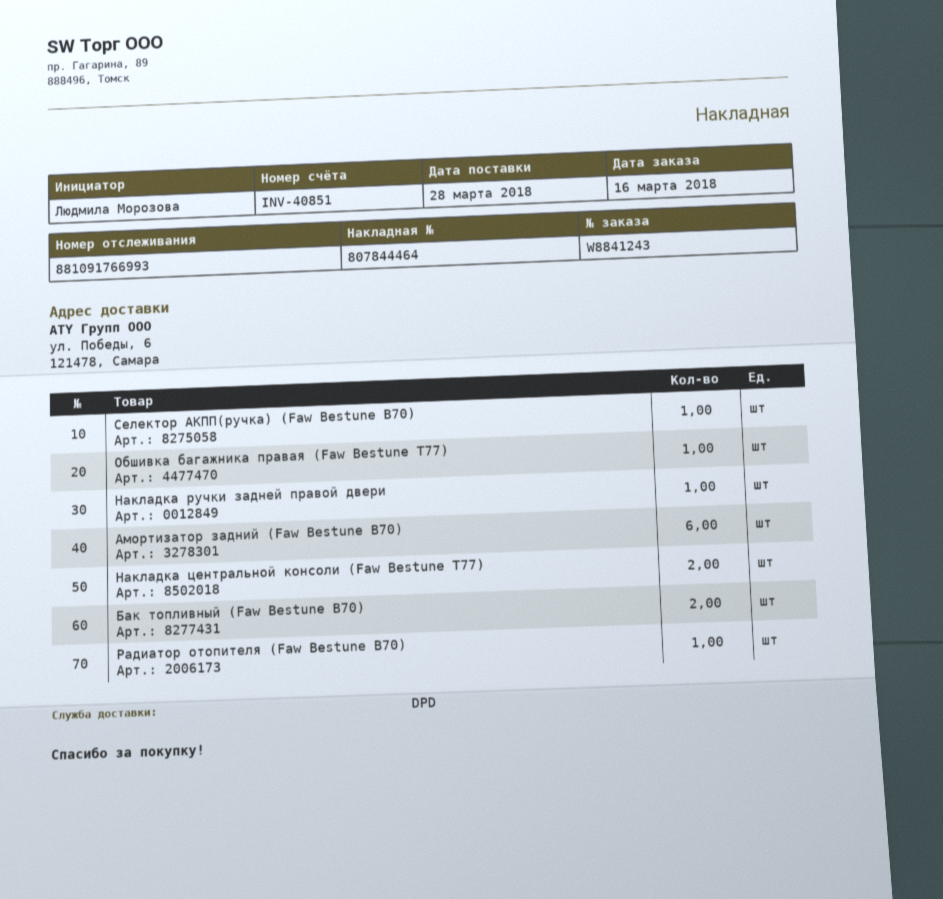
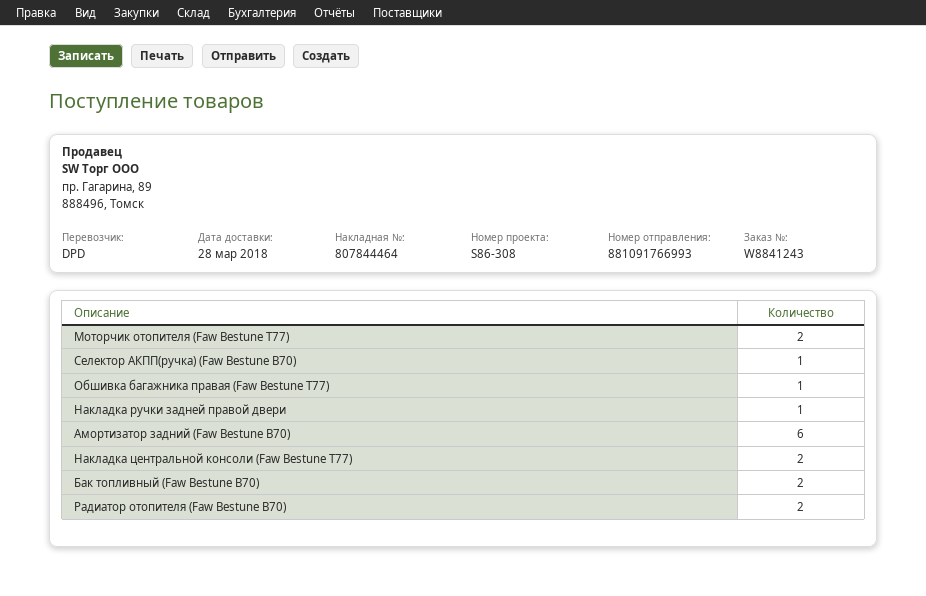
Радиатор отопителя (Faw Bestune B70): 1 -> 2
Моторчик отопителя (Faw Bestune T77): none -> 2

